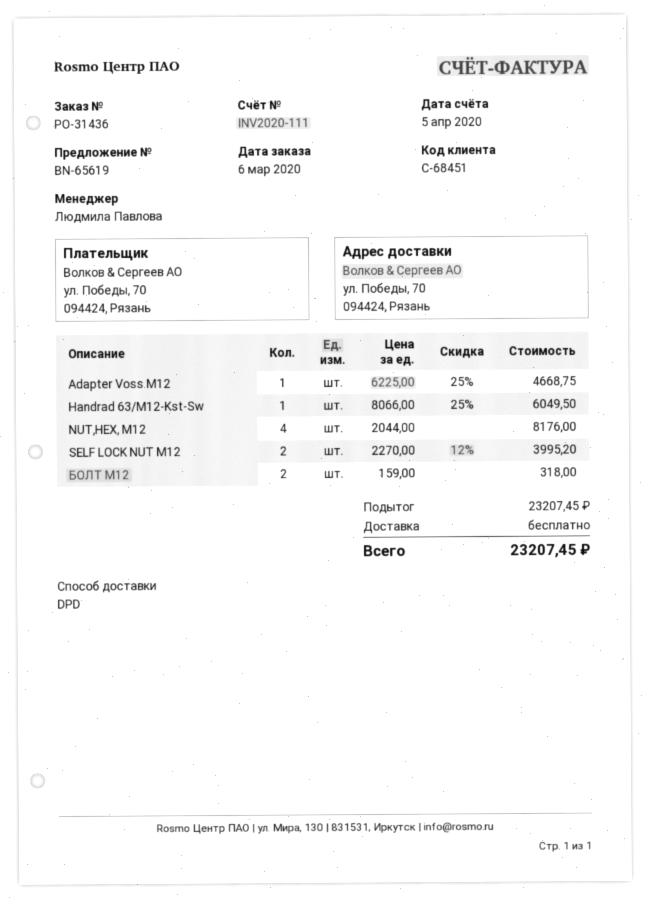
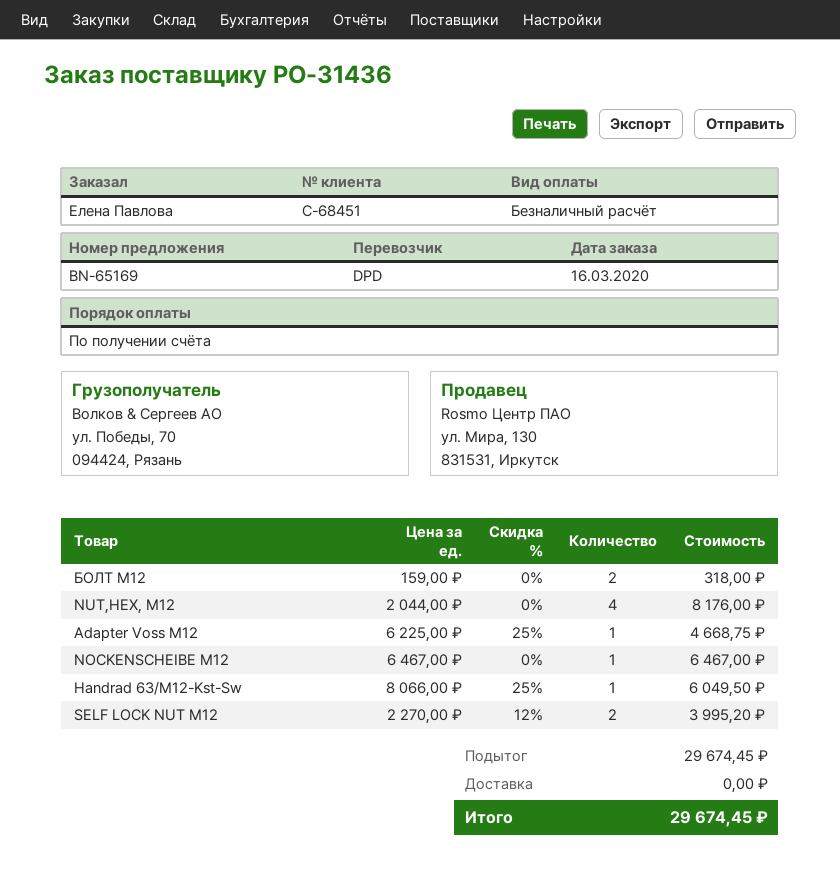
quote number: BN-65619 -> BN-65169
order date: 2020-03-06 -> 2020-03-16
NOCKENSCHEIBE M12: none -> 1 x 6467.00 = 6467.00
subtotal: 23207.45 -> 29674.45
total: 23207.45 -> 29674.45

